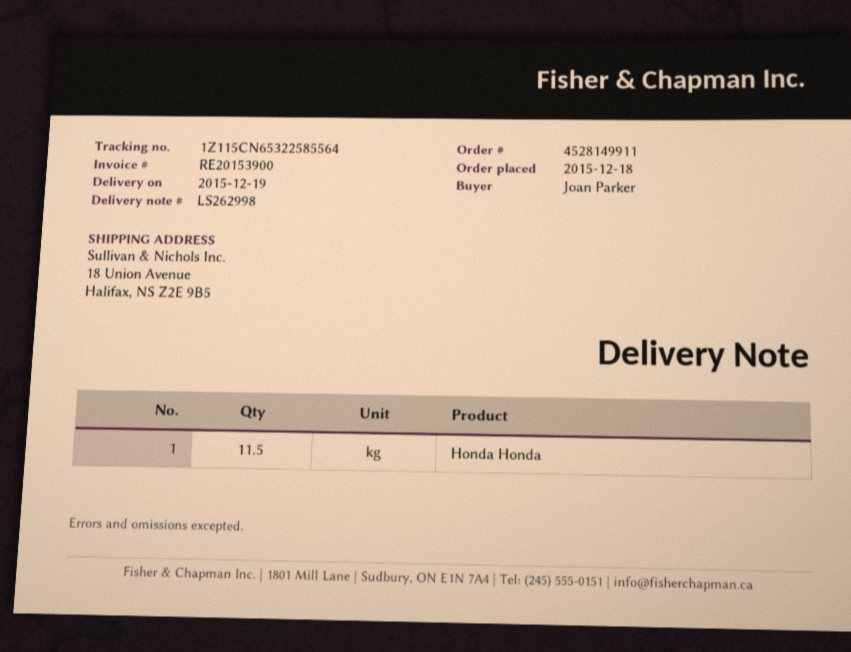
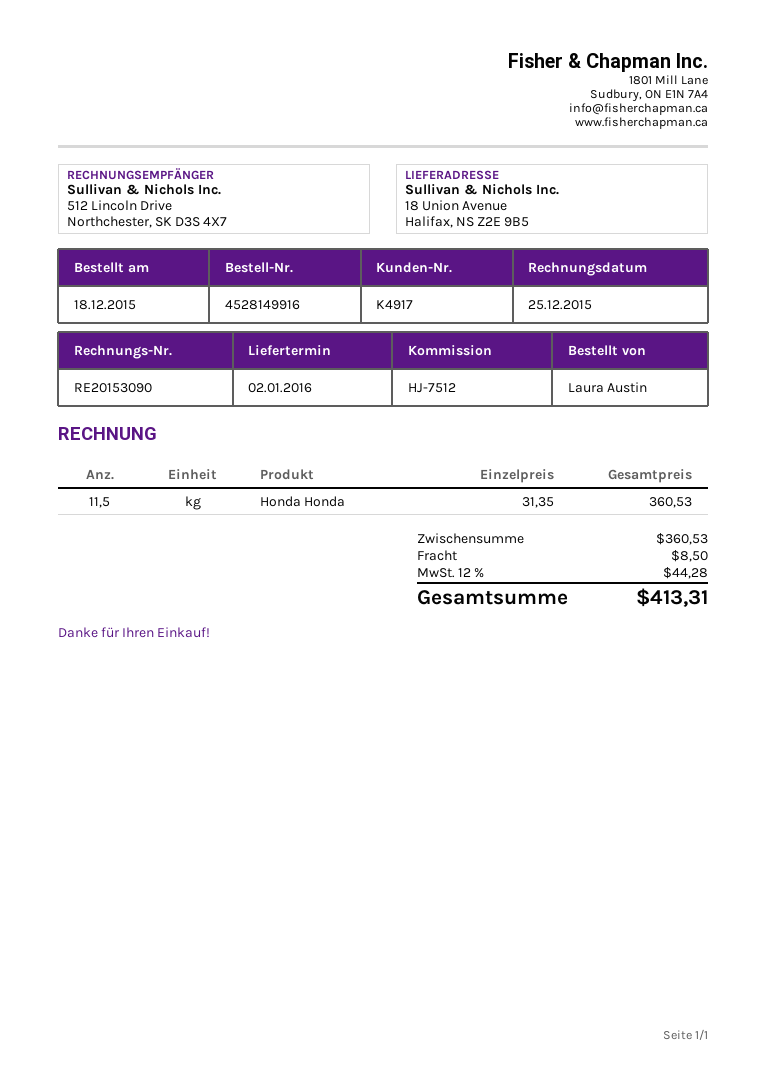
order number: 4528149911 -> 4528149916
delivery date: 2015-12-19 -> 2016-01-02
invoice number: RE20153900 -> RE20153090
ordered by: Joan Parker -> Laura Austin

